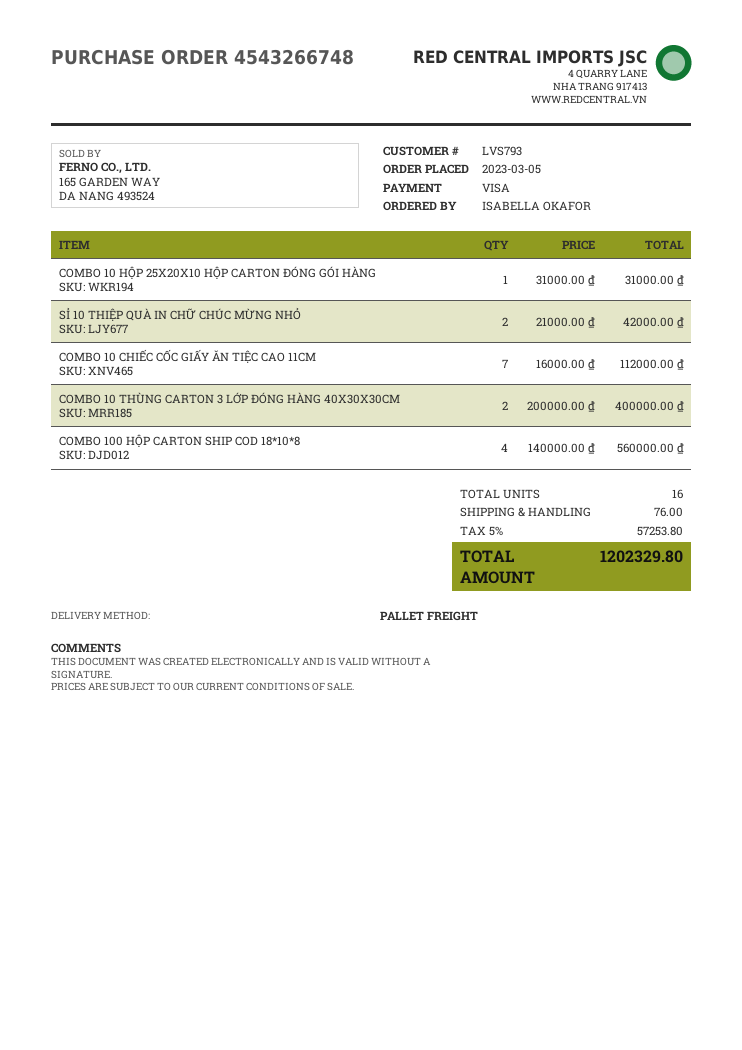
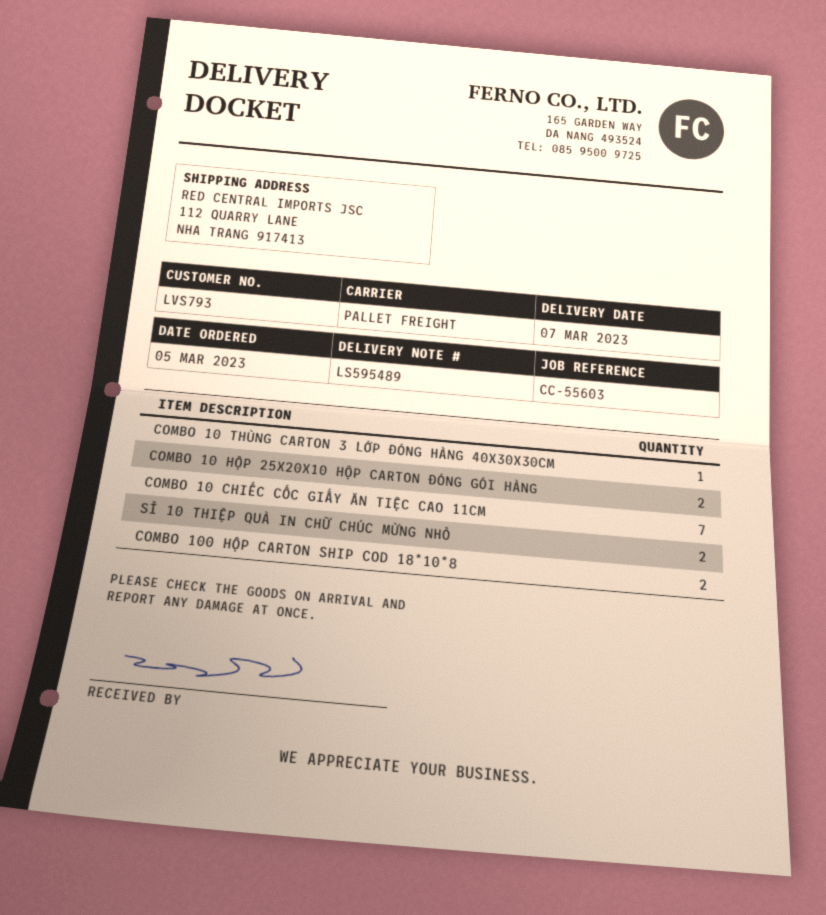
COMBO 10 HỘP 25X20X10 HỘP CARTON ĐÓNG GÓI HÀNG: 1 -> 2
COMBO 10 THÙNG CARTON 3 LỚP ĐÓNG HÀNG 40X30X30CM: 2 -> 1
COMBO 100 HỘP CARTON SHIP COD 18*10*8: 4 -> 2

